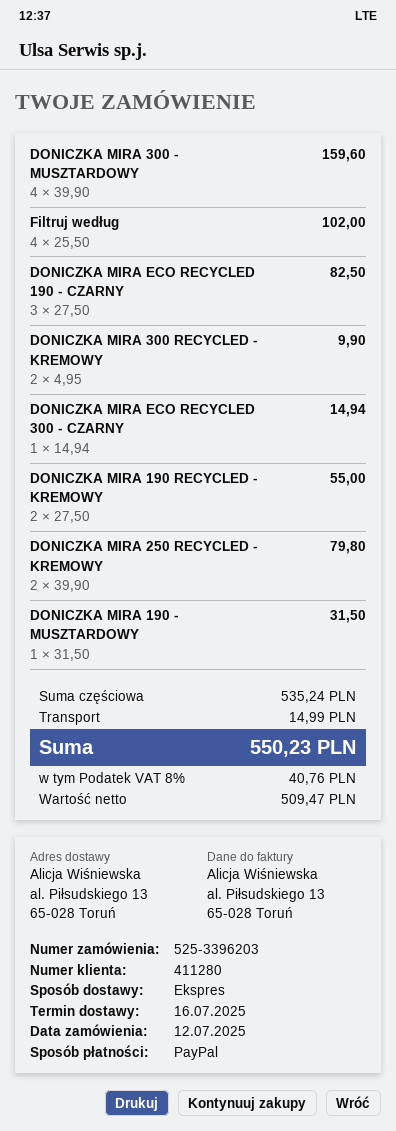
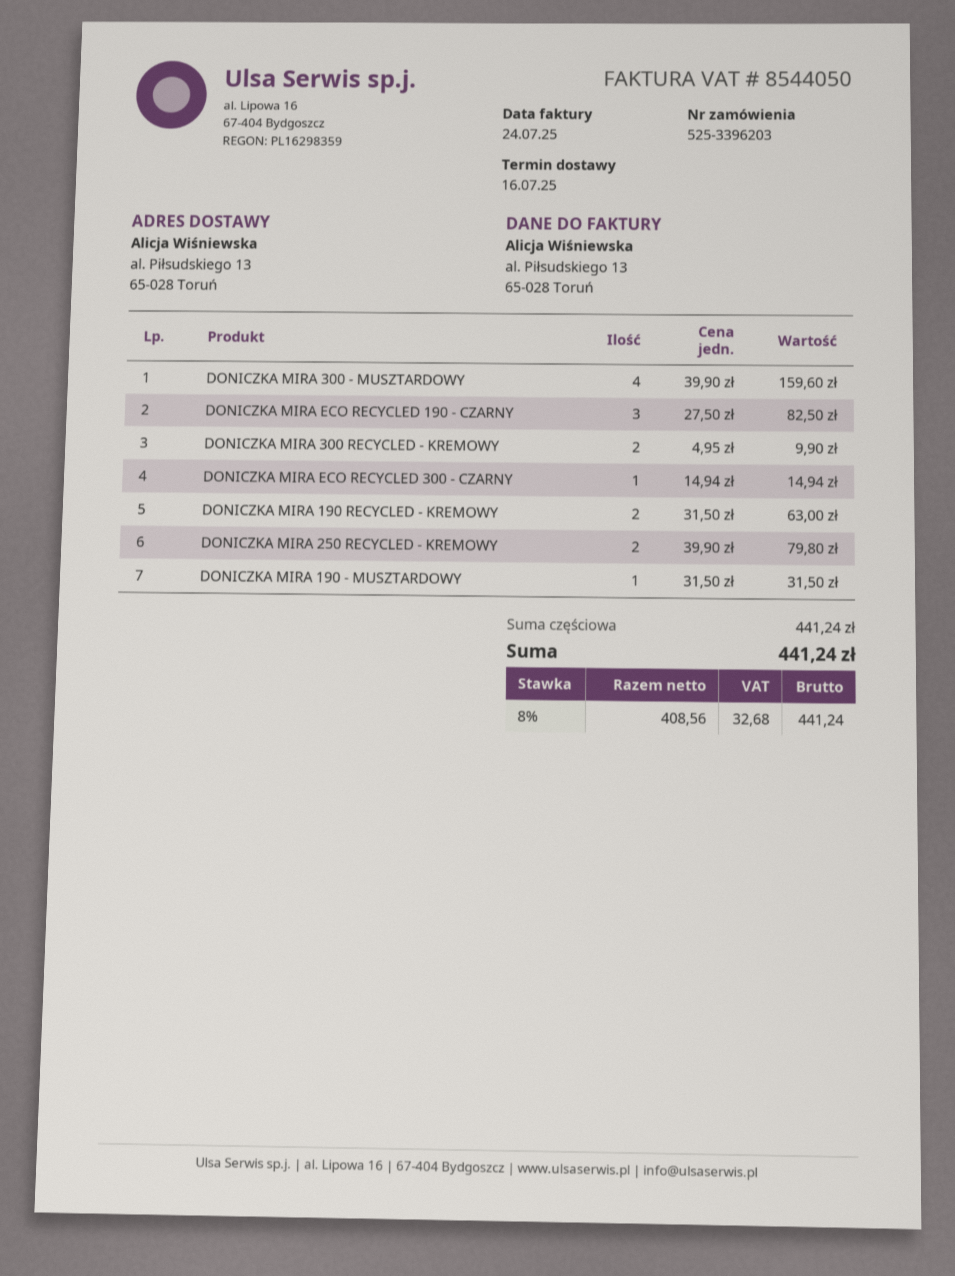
Filtruj według: 4 x 25.50 = 102.00 -> none
DONICZKA MIRA 190 RECYCLED - KREMOWY: 2 x 27.50 = 55.00 -> 2 x 31.50 = 63.00
subtotal: 535.24 -> 441.24
shipping: 14.99 -> none
net: 509.47 -> 408.56
tax: 8% = 40.76 -> 8% = 32.68
total: 550.23 -> 441.24

